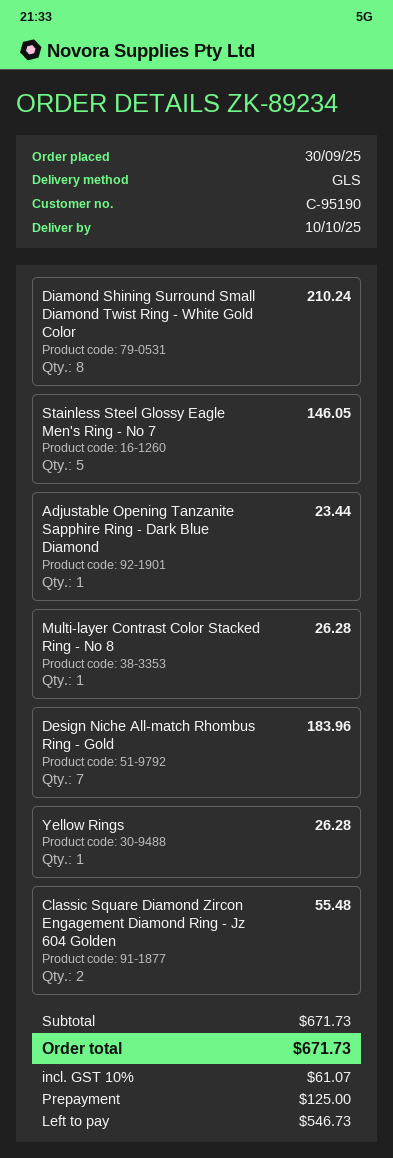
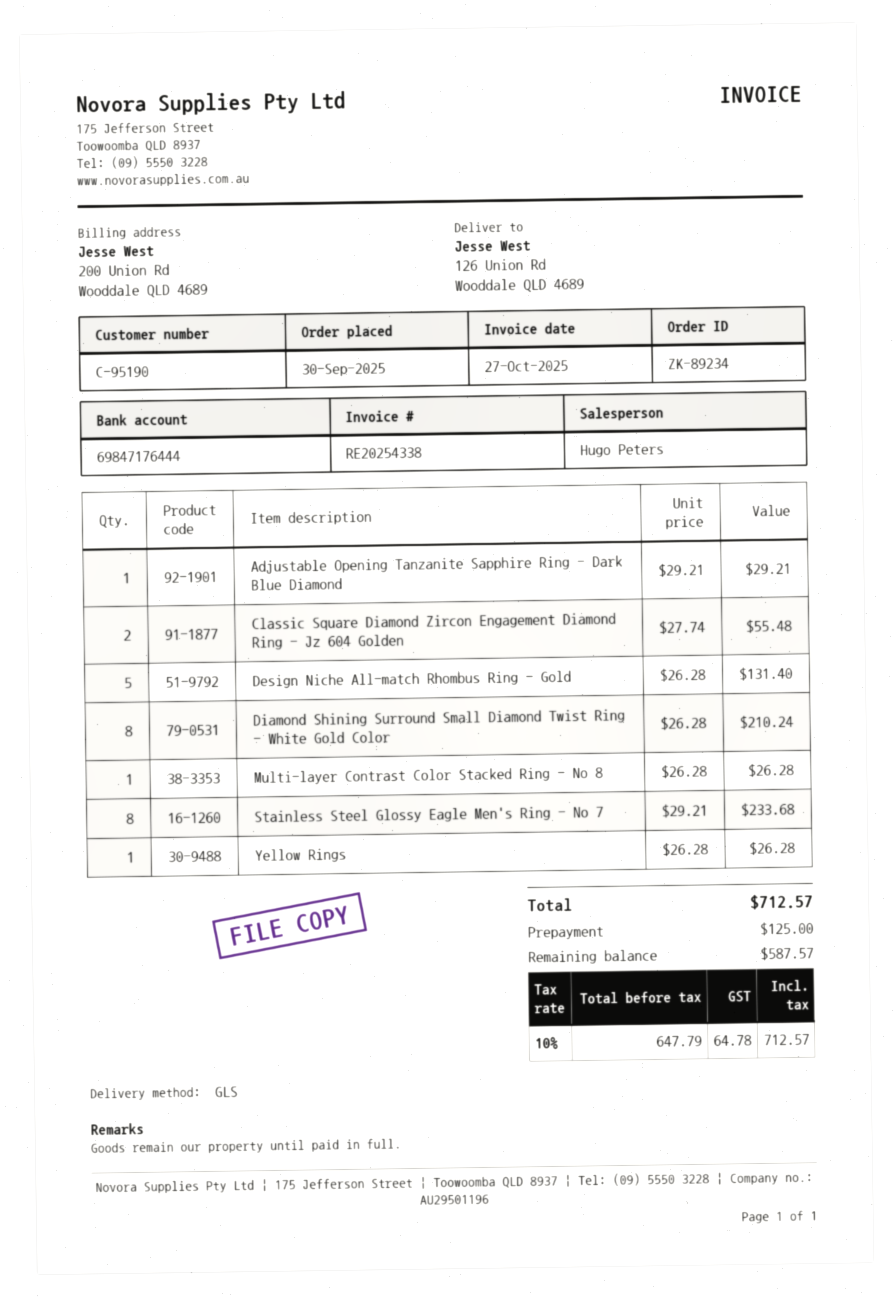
Stainless Steel Glossy Eagle Men's Ring - No 7: 5 for 146.05 -> 8 for 233.68
Adjustable Opening Tanzanite Sapphire Ring - Dark Blue Diamond: 1 for 23.44 -> 1 for 29.21
Design Niche All-match Rhombus Ring - Gold: 7 for 183.96 -> 5 for 131.40
tax: 10% = 61.07 -> 10% = 64.78
total: 671.73 -> 712.57
balance: 546.73 -> 587.57

